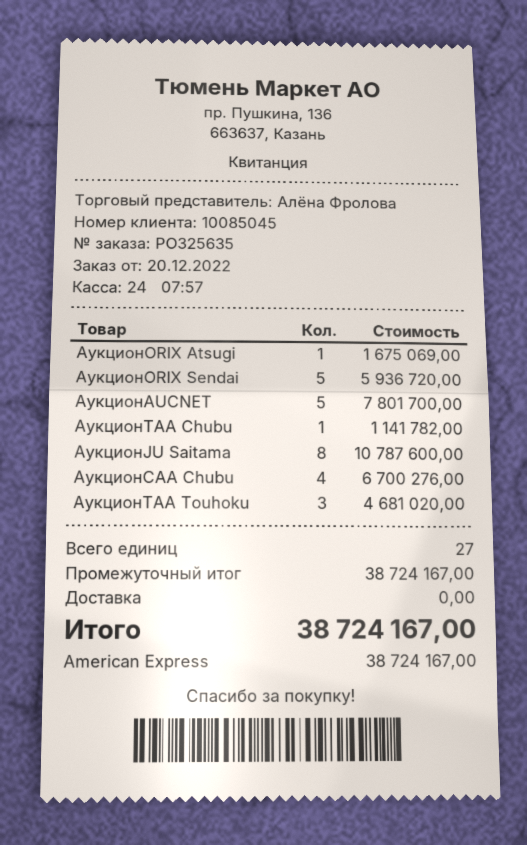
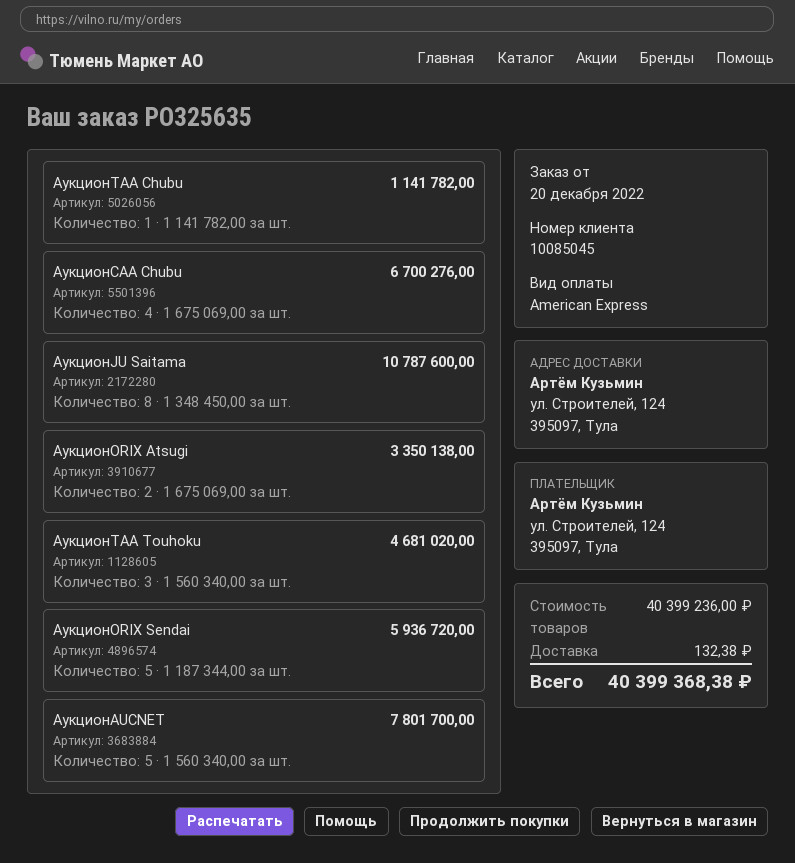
АукционORIX Atsugi: 1 for 1675069.00 -> 2 for 3350138.00
subtotal: 38724167.00 -> 40399236.00
shipping: 0.00 -> 132.38
total: 38724167.00 -> 40399368.38

